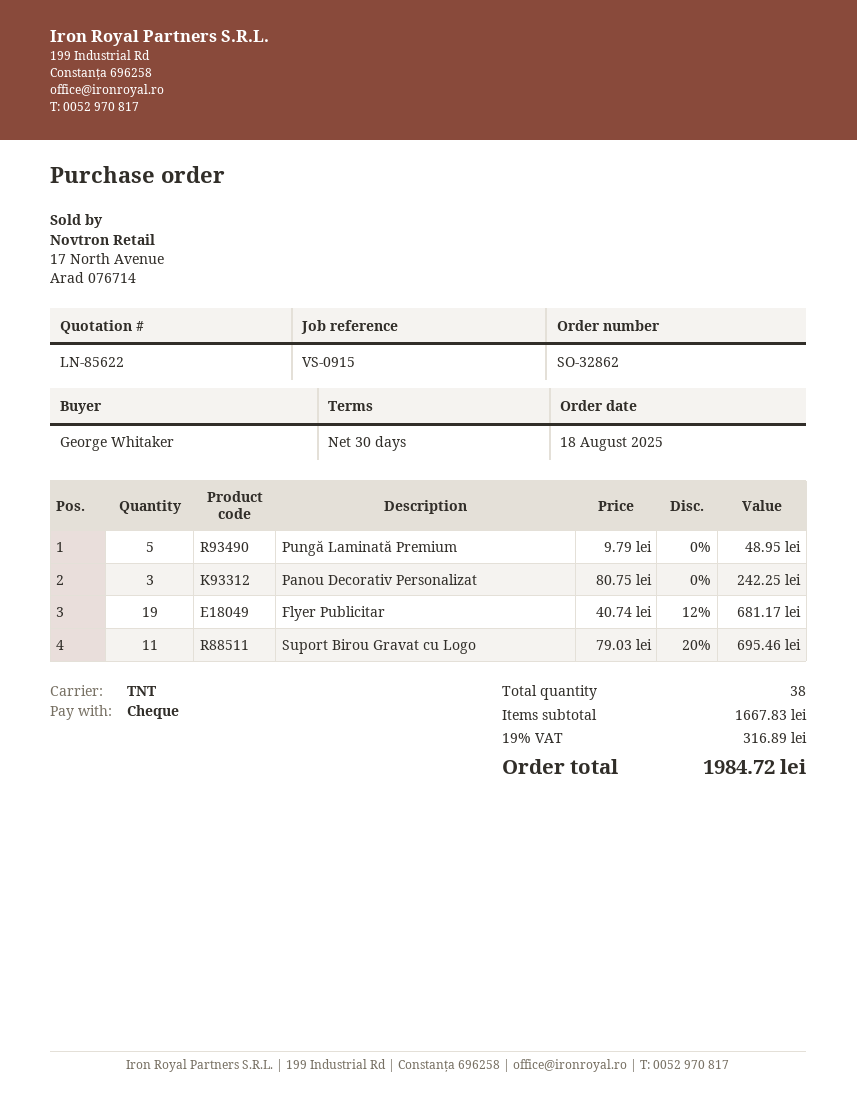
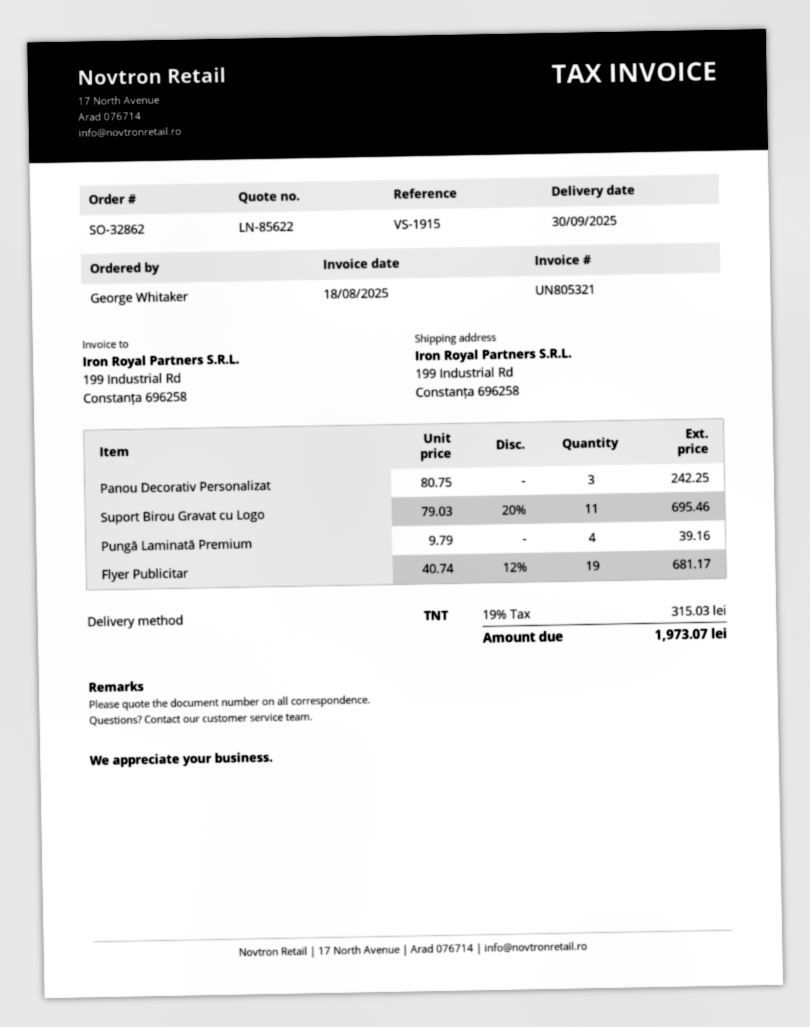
reference: VS-0915 -> VS-1915
Pungă Laminată Premium: 5 x 9.79 = 48.95 -> 4 x 9.79 = 39.16
tax: 19% = 316.89 -> 19% = 315.03
total: 1984.72 -> 1973.07

